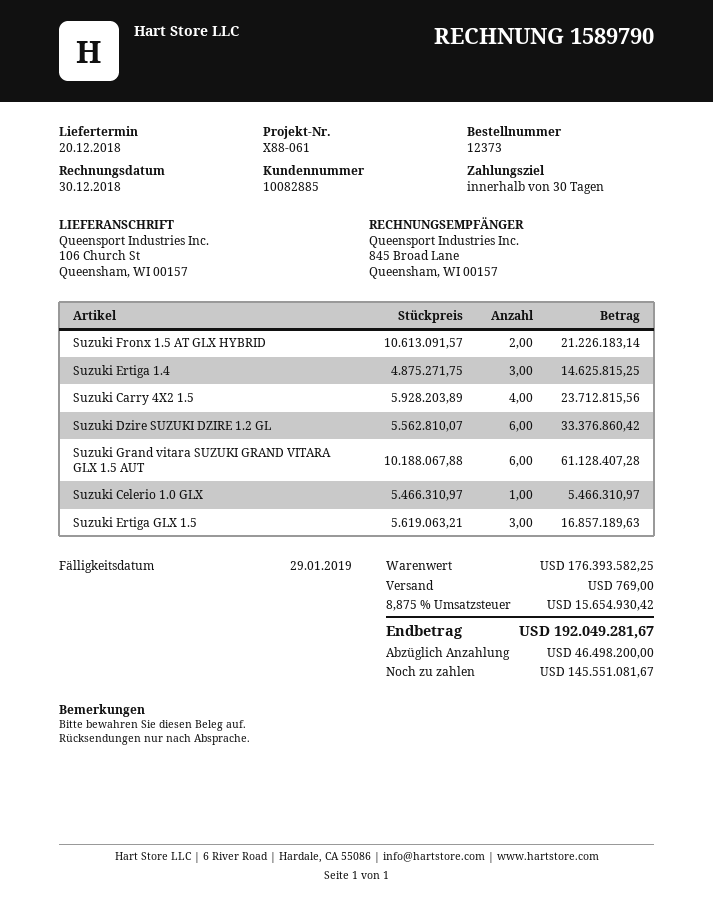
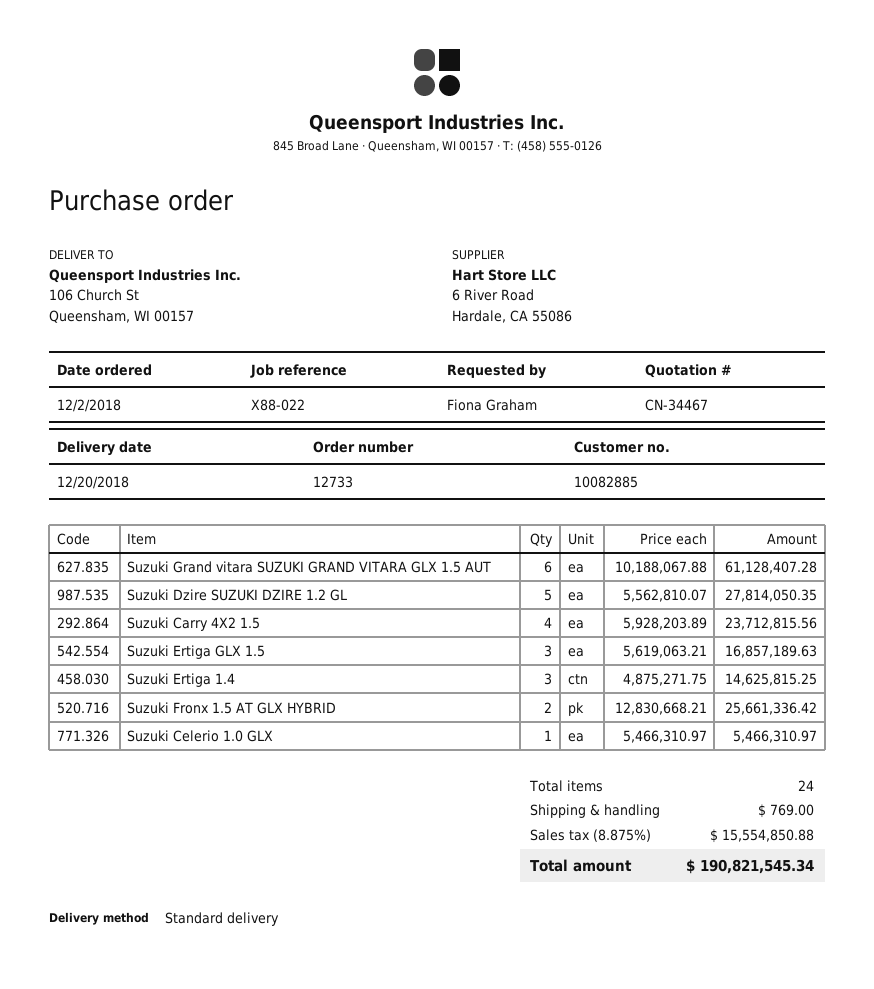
order number: 12373 -> 12733
reference: X88-061 -> X88-022
Suzuki Fronx 1.5 AT GLX HYBRID: 2 x 10613091.57 = 21226183.14 -> 2 x 12830668.21 = 25661336.42
Suzuki Dzire SUZUKI DZIRE 1.2 GL: 6 x 5562810.07 = 33376860.42 -> 5 x 5562810.07 = 27814050.35
tax: 8.875% = 15654930.42 -> 8.875% = 15554850.88
total: 192049281.67 -> 190821545.34

